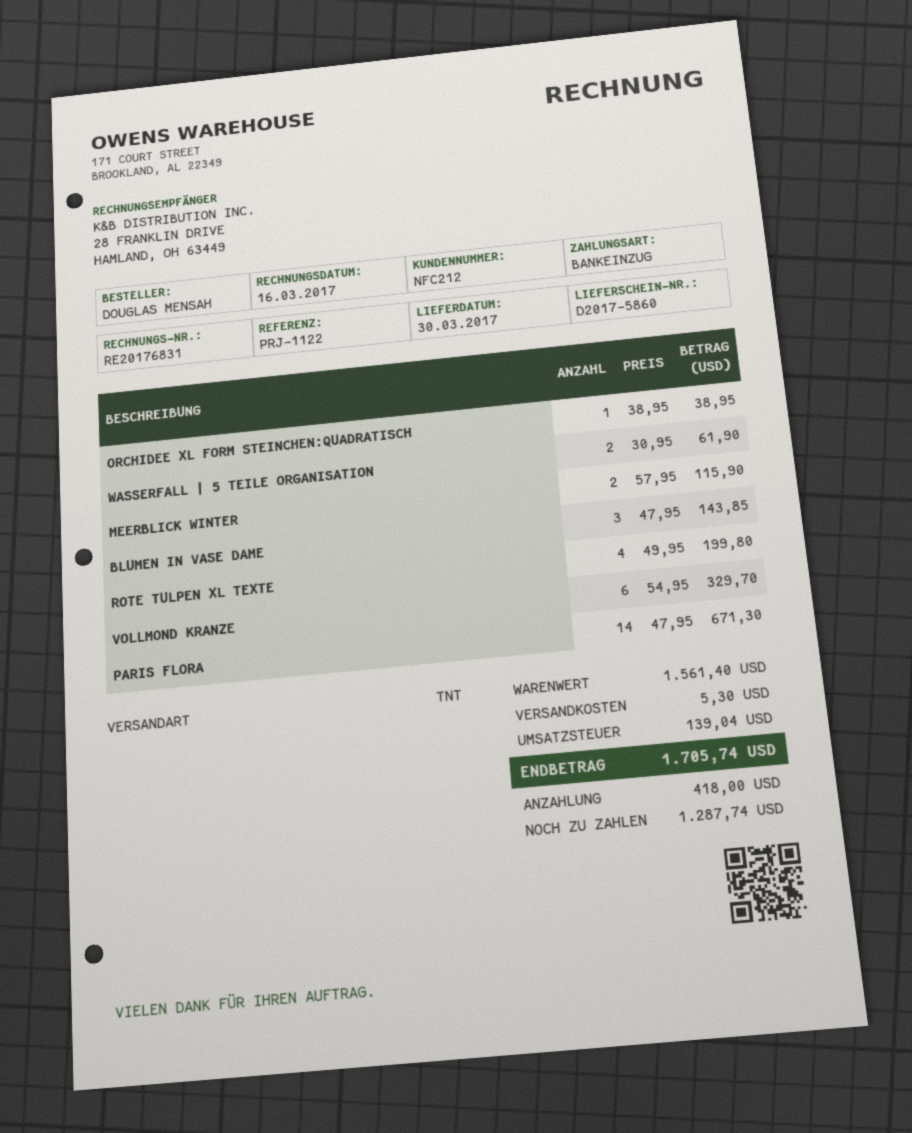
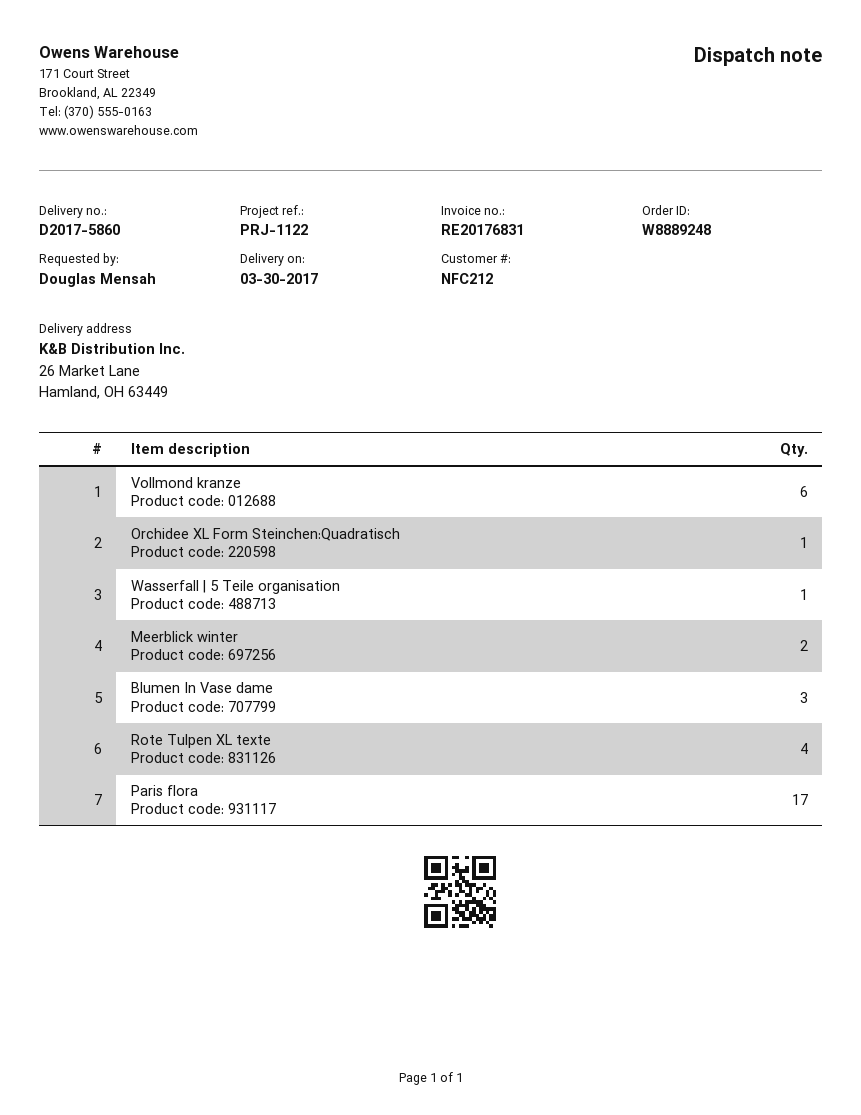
WASSERFALL | 5 TEILE ORGANISATION: 2 -> 1
PARIS FLORA: 14 -> 17

